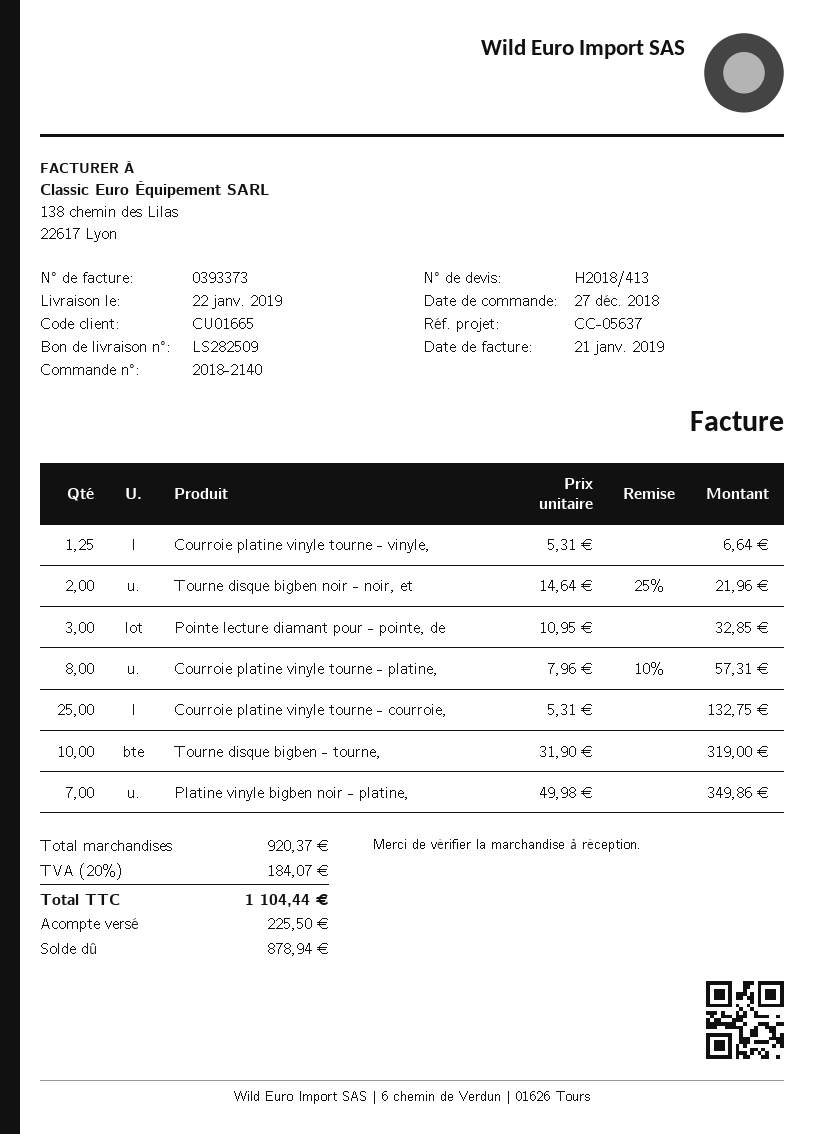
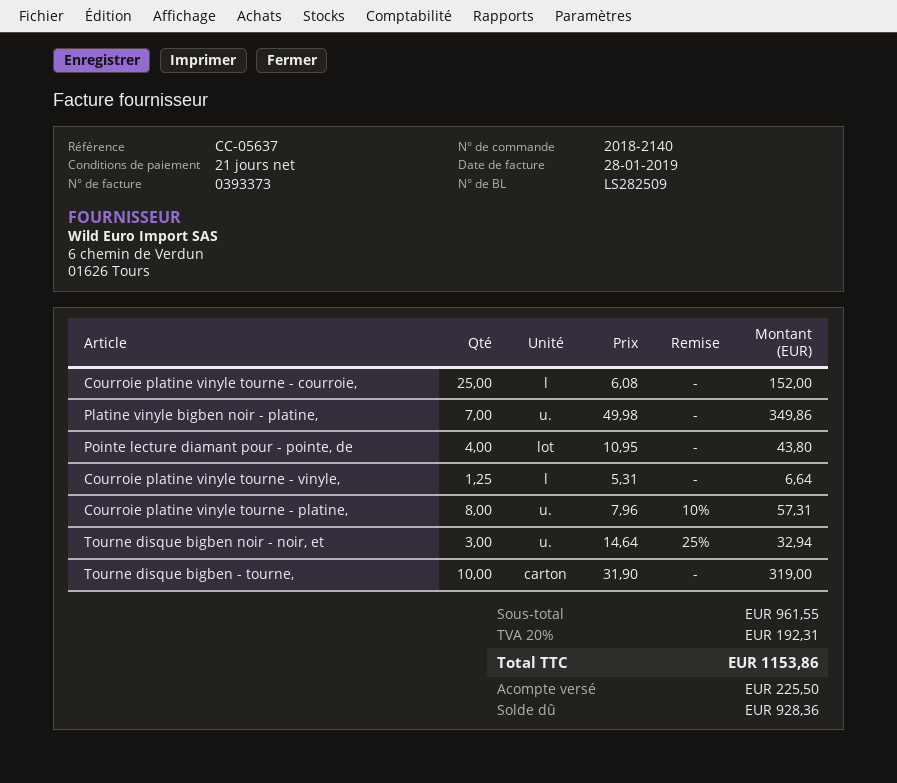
invoice date: 2019-01-21 -> 2019-01-28
Tourne disque bigben noir - noir, et: 2 x 14.64 - 25% = 21.96 -> 3 x 14.64 - 25% = 32.94
Pointe lecture diamant pour - pointe, de: 3 x 10.95 = 32.85 -> 4 x 10.95 = 43.80
Courroie platine vinyle tourne - courroie,: 25 x 5.31 = 132.75 -> 25 x 6.08 = 152.00
subtotal: 920.37 -> 961.55
tax: 20% = 184.07 -> 20% = 192.31
total: 1104.44 -> 1153.86
balance: 878.94 -> 928.36

